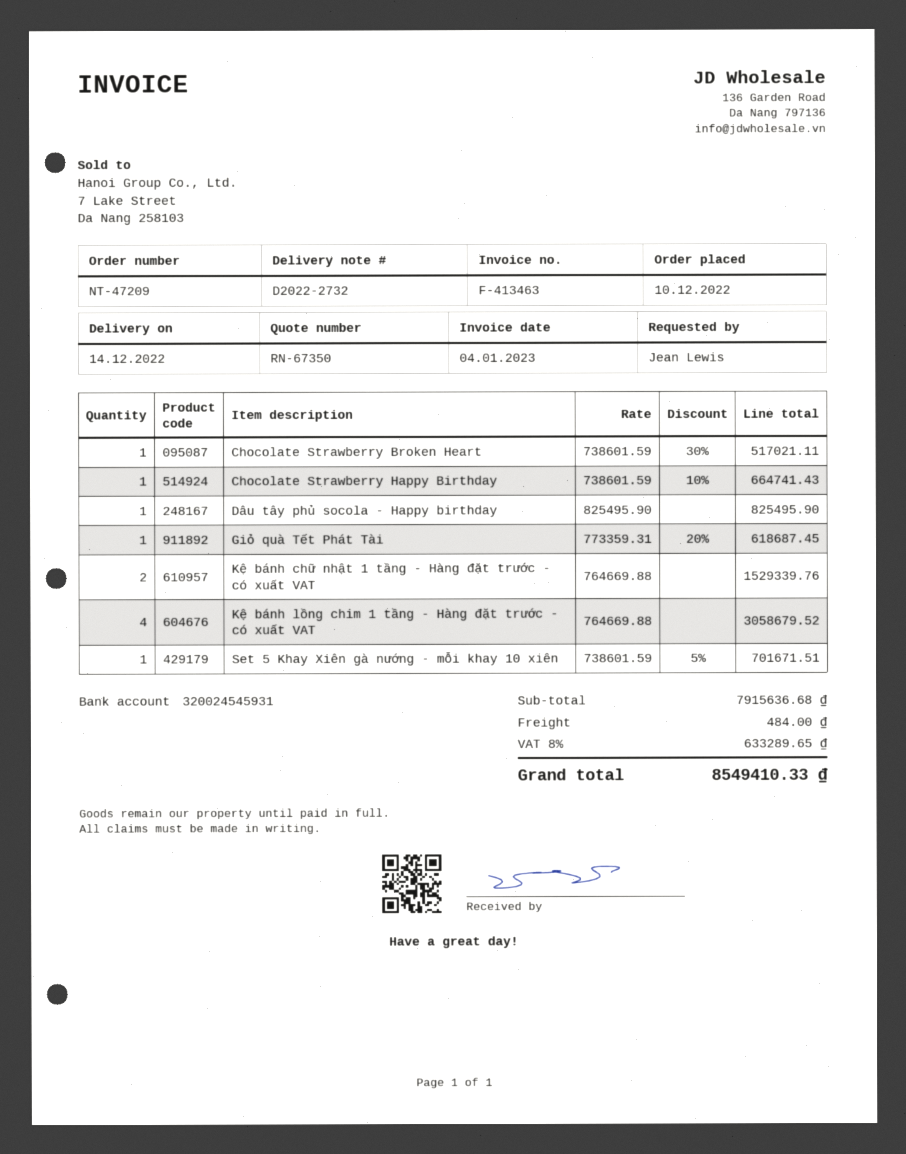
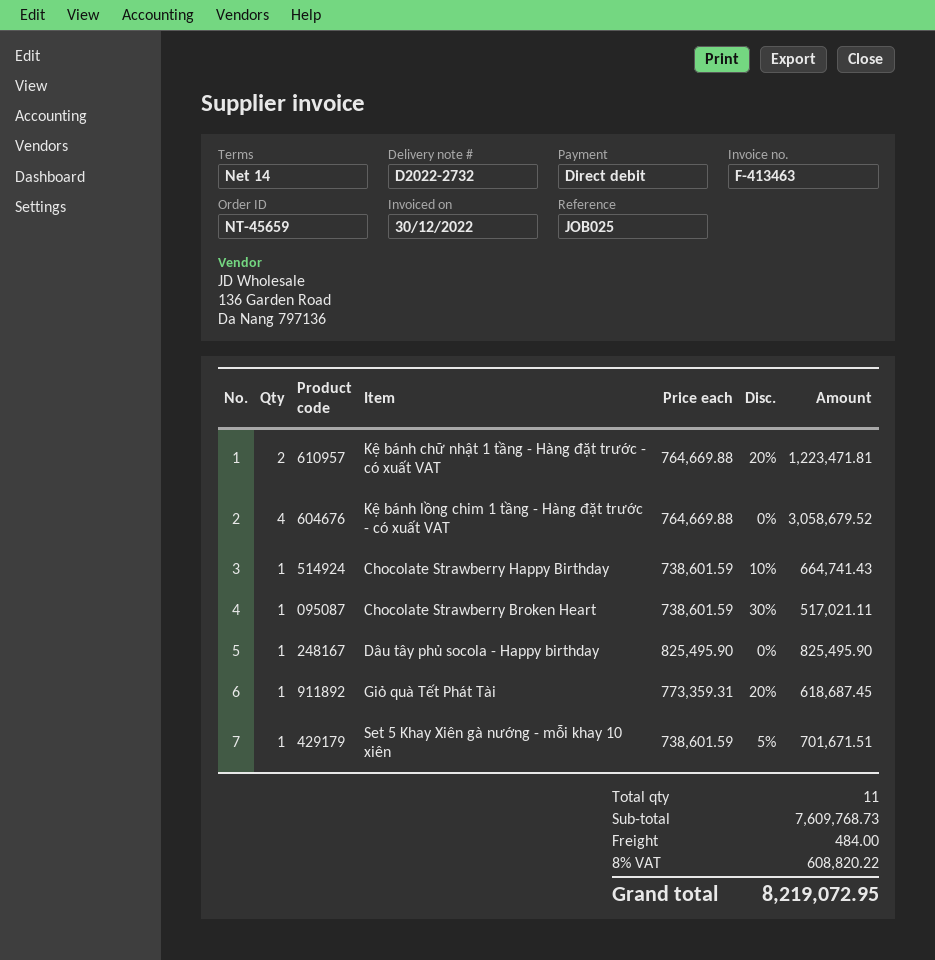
order number: NT-47209 -> NT-45659
invoice date: 2023-01-04 -> 2022-12-30
Kệ bánh chữ nhật 1 tầng - Hàng đặt trước - có xuất VAT: 2 x 764669.88 = 1529339.76 -> 2 x 764669.88 - 20% = 1223471.81
subtotal: 7915636.68 -> 7609768.73
tax: 8% = 633289.65 -> 8% = 608820.22
total: 8549410.33 -> 8219072.95

